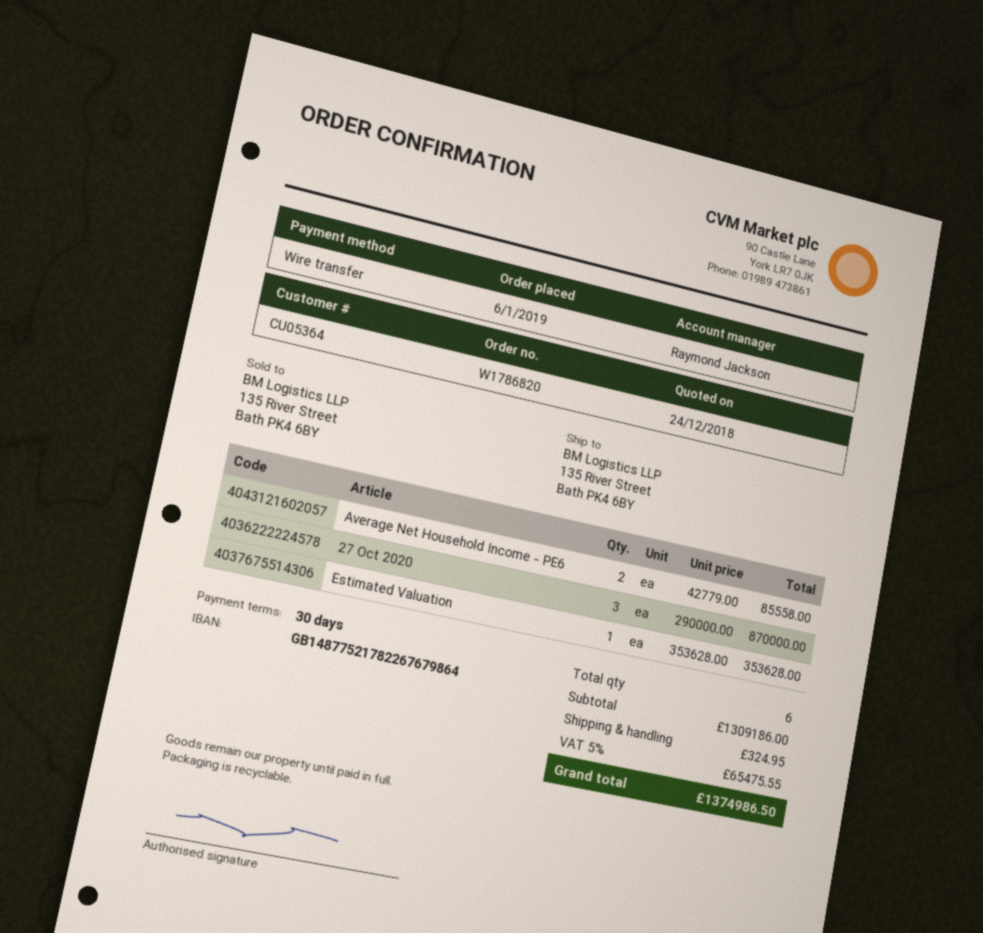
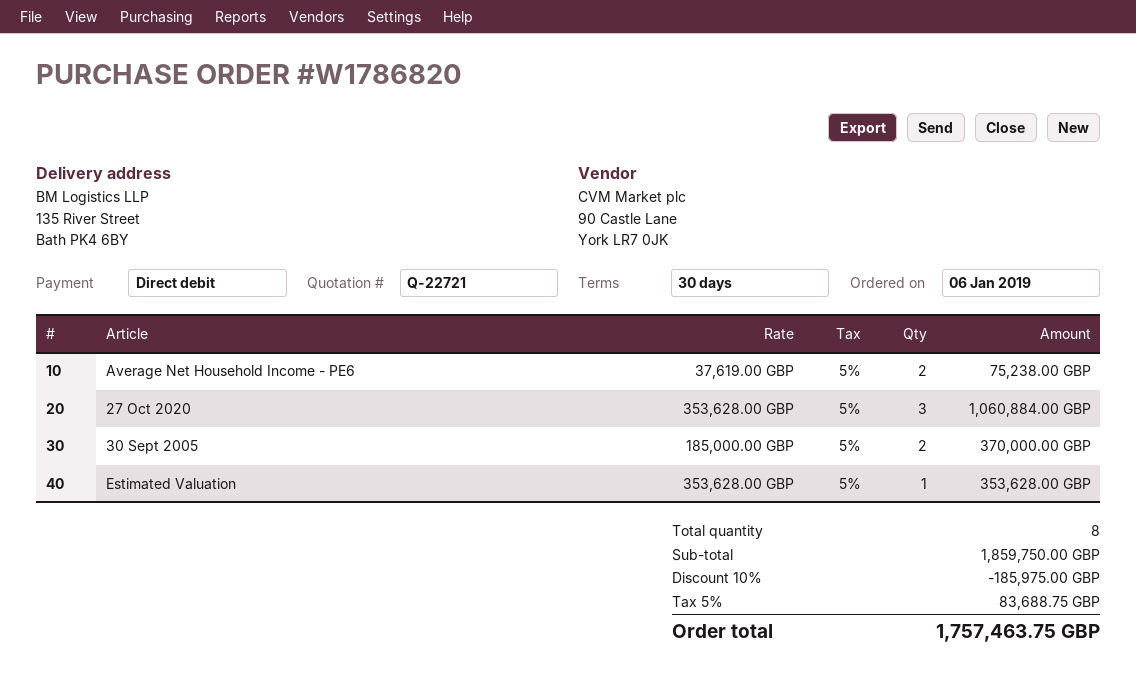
payment method: bank transfer -> direct debit
Average Net Household Income - PE6: 2 x 42779.00 = 85558.00 -> 2 x 37619.00 = 75238.00
27 Oct 2020: 3 x 290000.00 = 870000.00 -> 3 x 353628.00 = 1060884.00
30 Sept 2005: none -> 2 x 185000.00 = 370000.00
total quantity: 6 -> 8
subtotal: 1309186.00 -> 1859750.00
discount: none -> 10% = 185975.00
shipping: 324.95 -> none
tax: 5% = 65475.55 -> 5% = 83688.75
total: 1374986.50 -> 1757463.75

